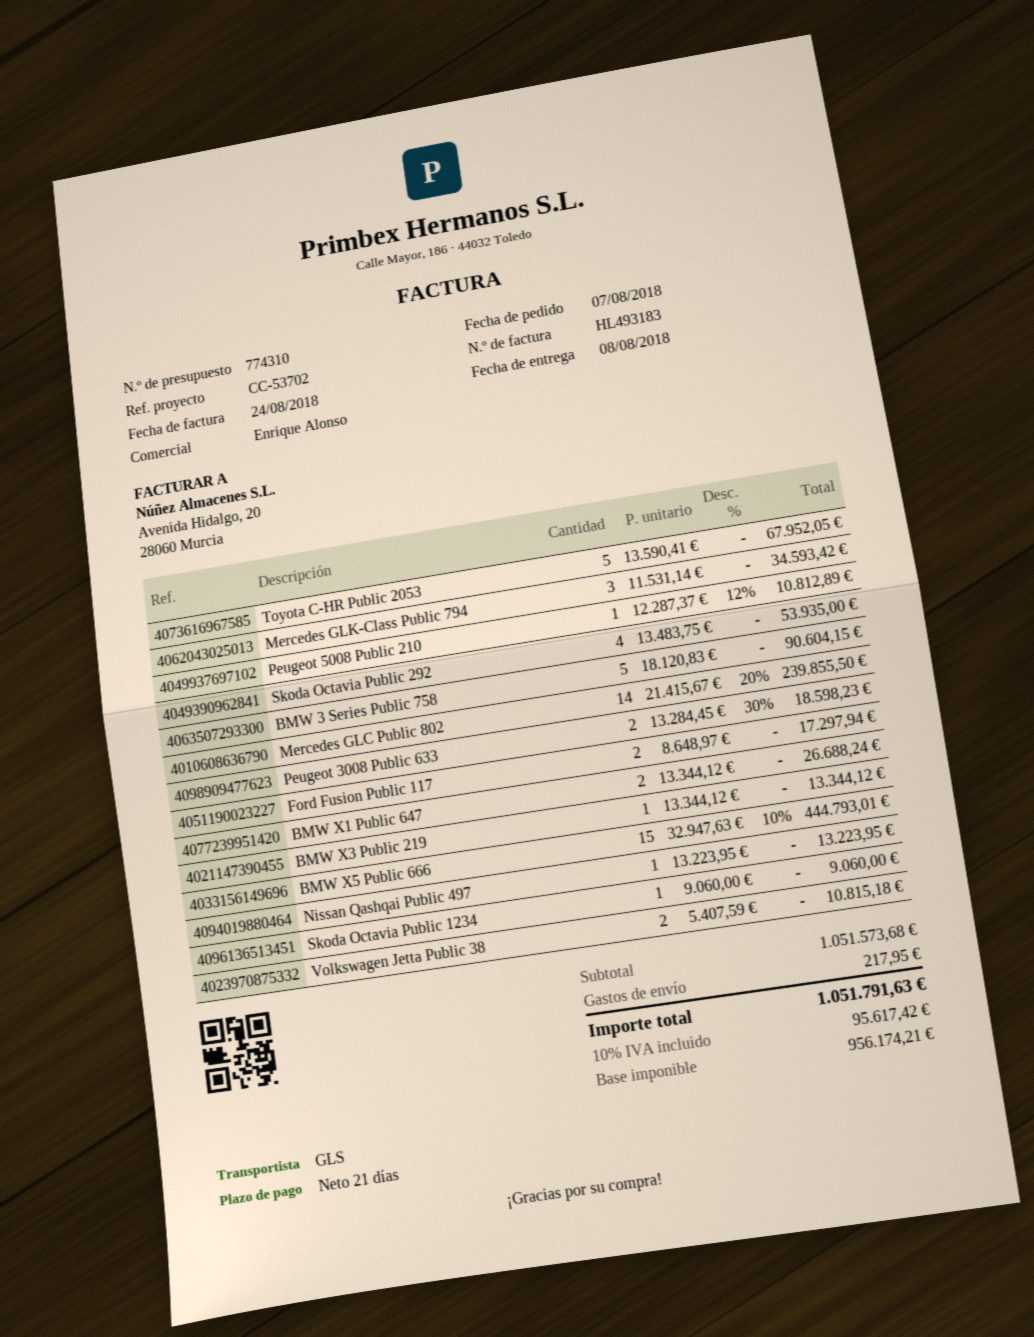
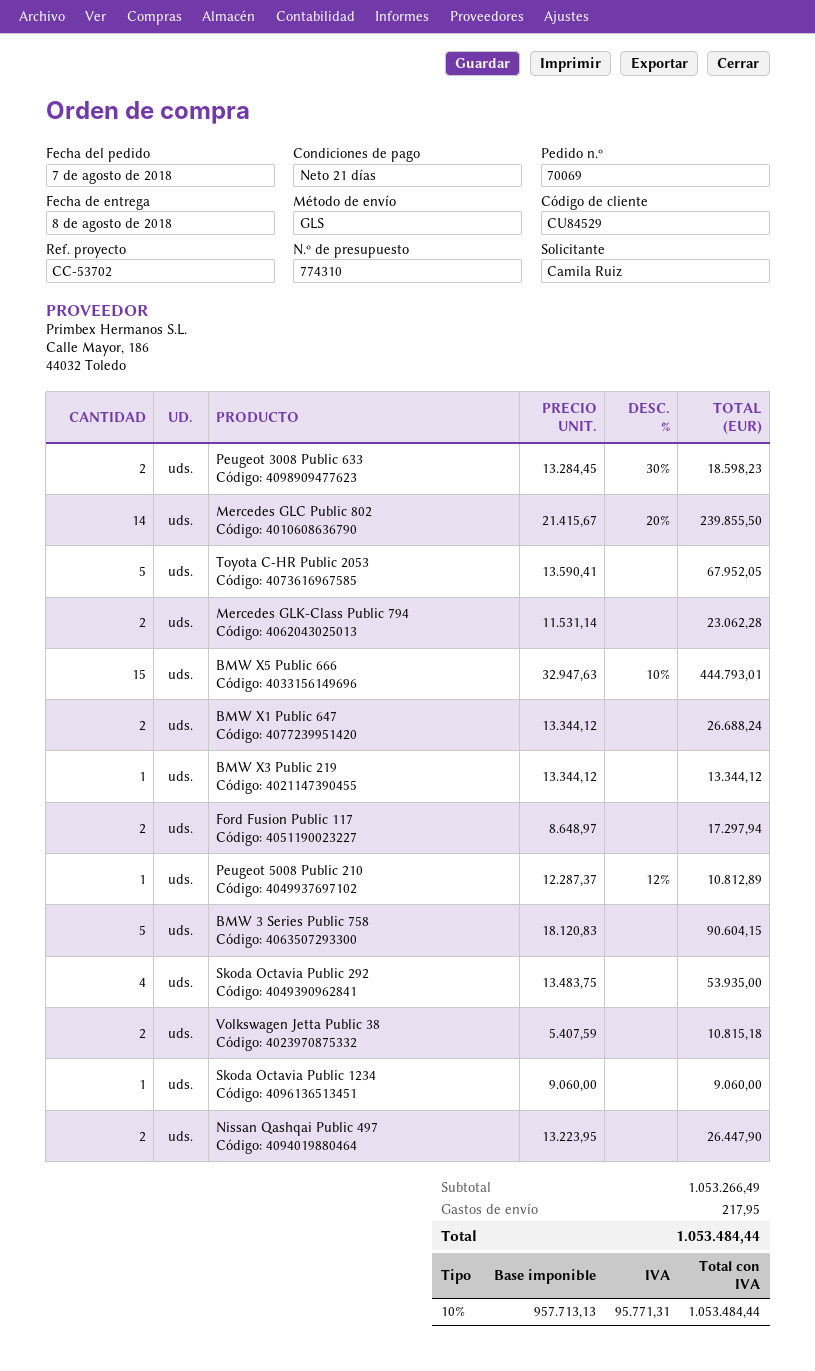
Mercedes GLK-Class Public 794: 3 x 11531.14 = 34593.42 -> 2 x 11531.14 = 23062.28
Nissan Qashqai Public 497: 1 x 13223.95 = 13223.95 -> 2 x 13223.95 = 26447.90
subtotal: 1051573.68 -> 1053266.49
net: 956174.21 -> 957713.13
tax: 10% = 95617.42 -> 10% = 95771.31
total: 1051791.63 -> 1053484.44

